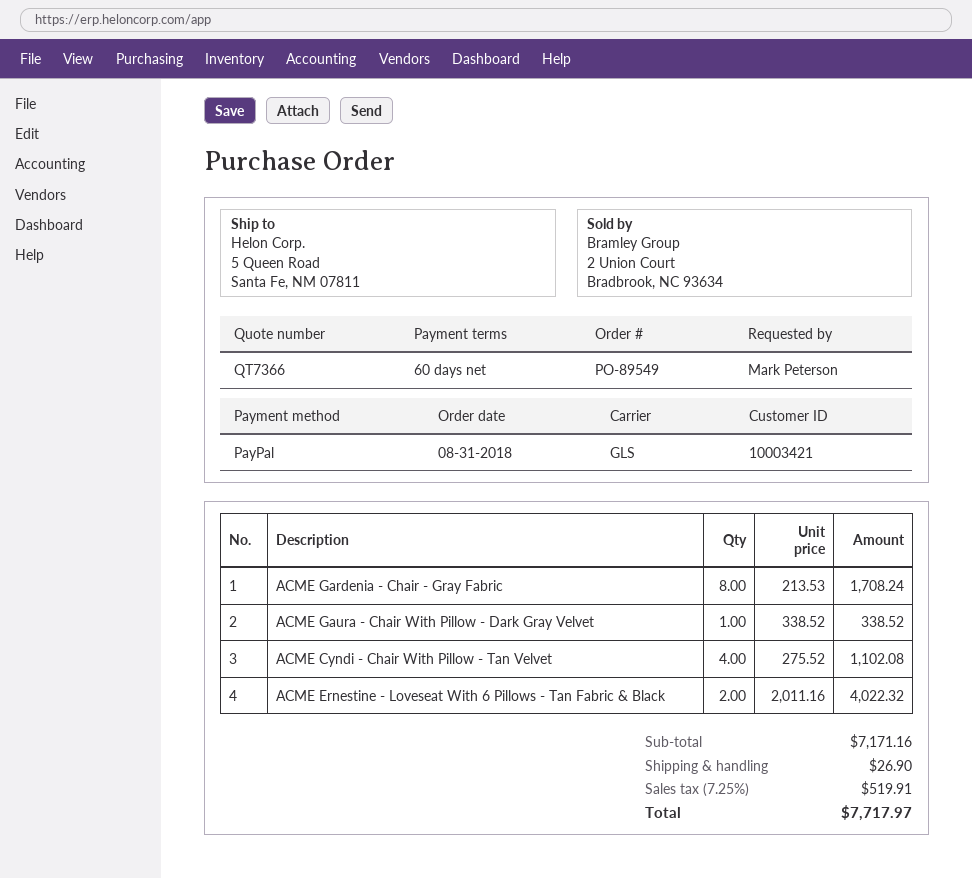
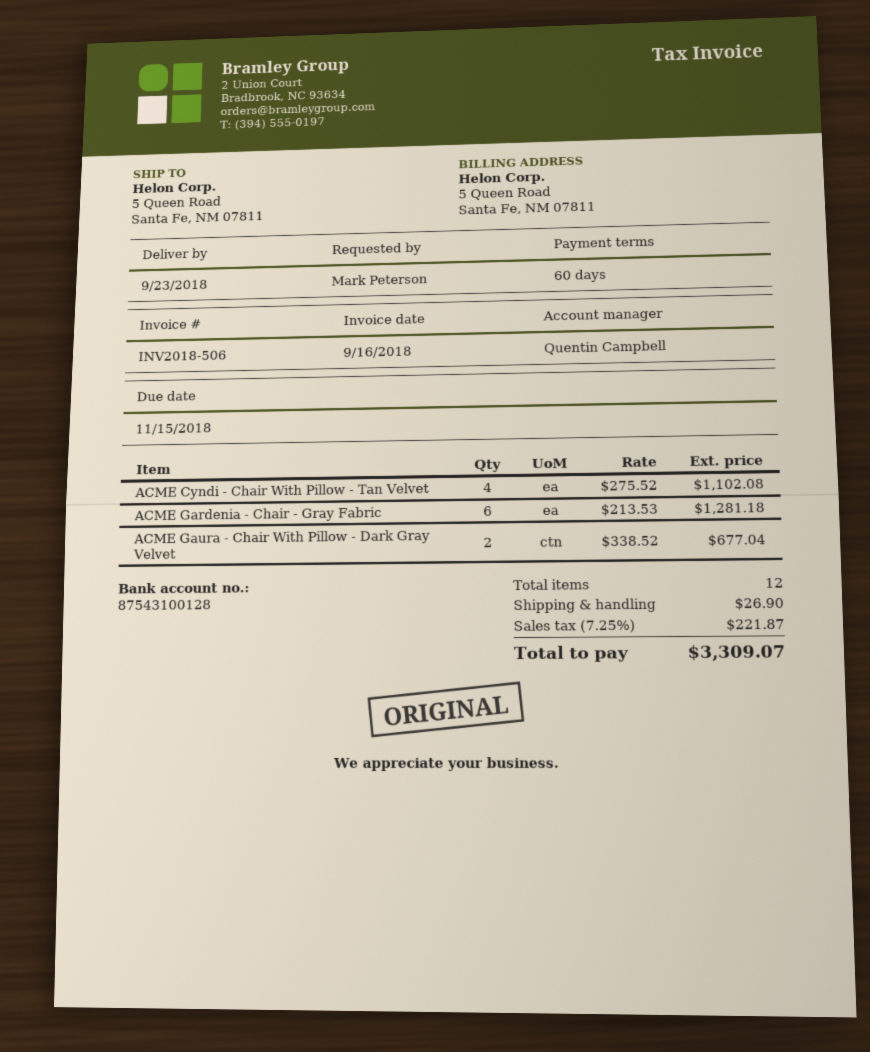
ACME Gardenia - Chair - Gray Fabric: 8 x 213.53 = 1708.24 -> 6 x 213.53 = 1281.18
ACME Gaura - Chair With Pillow - Dark Gray Velvet: 1 x 338.52 = 338.52 -> 2 x 338.52 = 677.04
ACME Ernestine - Loveseat With 6 Pillows - Tan Fabric & Black: 2 x 2011.16 = 4022.32 -> none
tax: 7.25% = 519.91 -> 7.25% = 221.87
total: 7717.97 -> 3309.07

